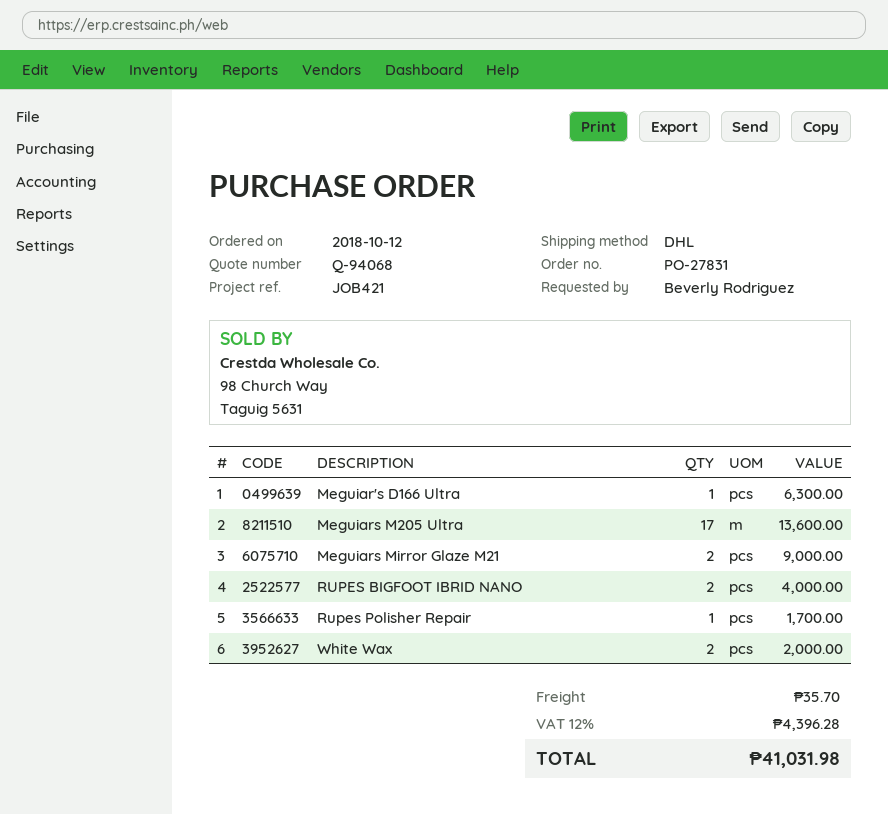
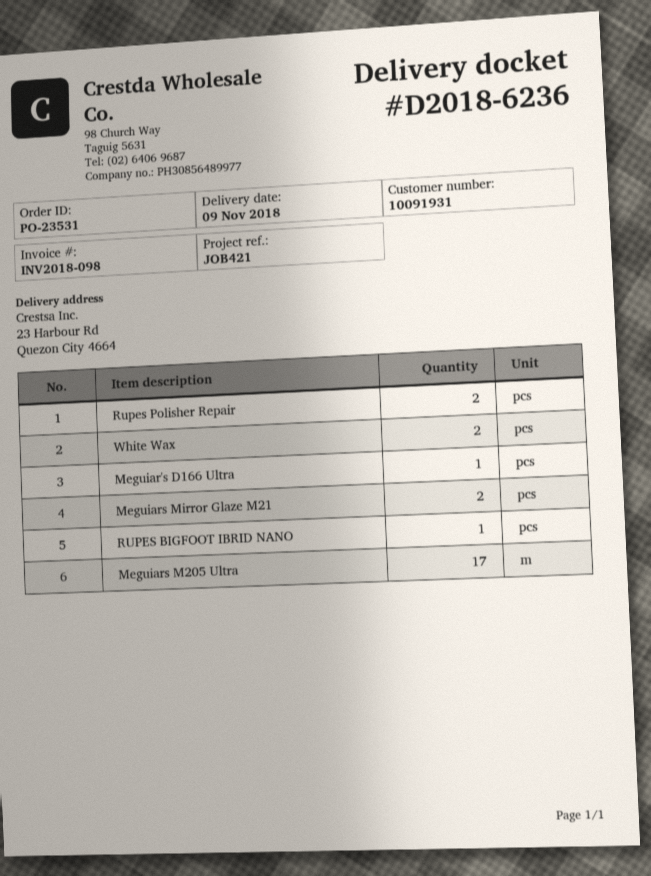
order number: PO-27831 -> PO-23531
RUPES BIGFOOT IBRID NANO: 2 -> 1
Rupes Polisher Repair: 1 -> 2

